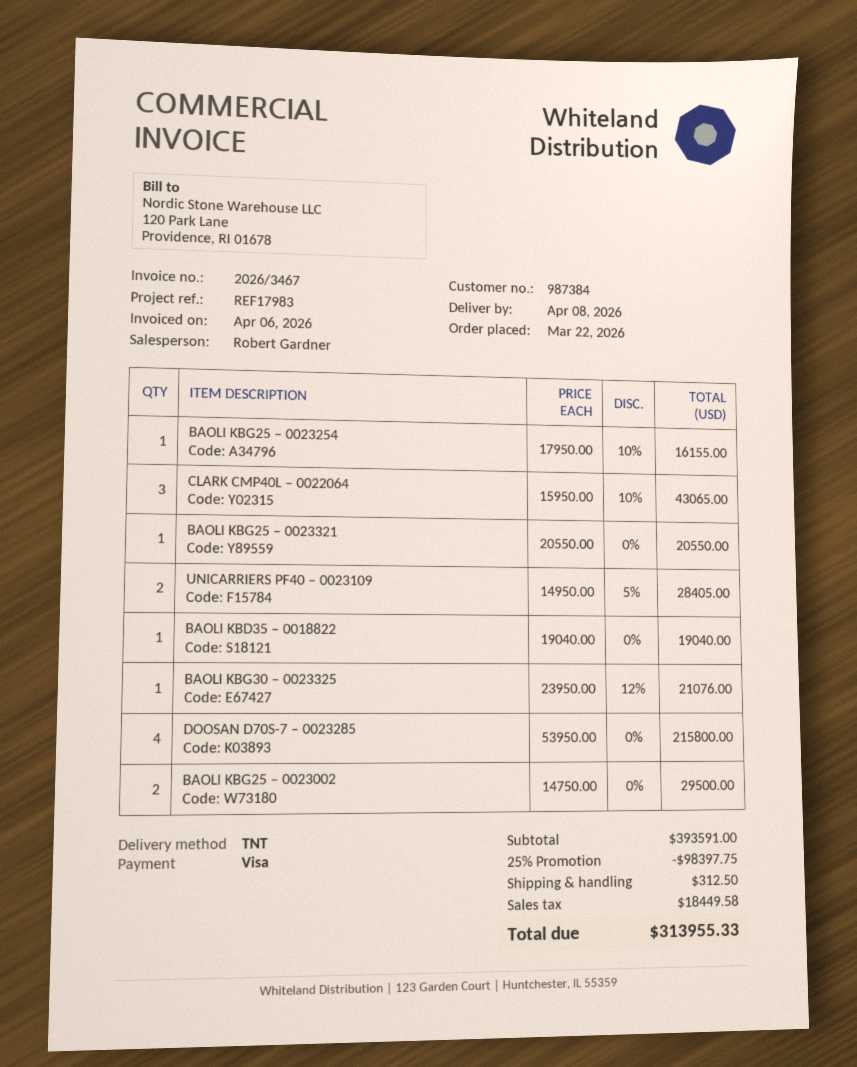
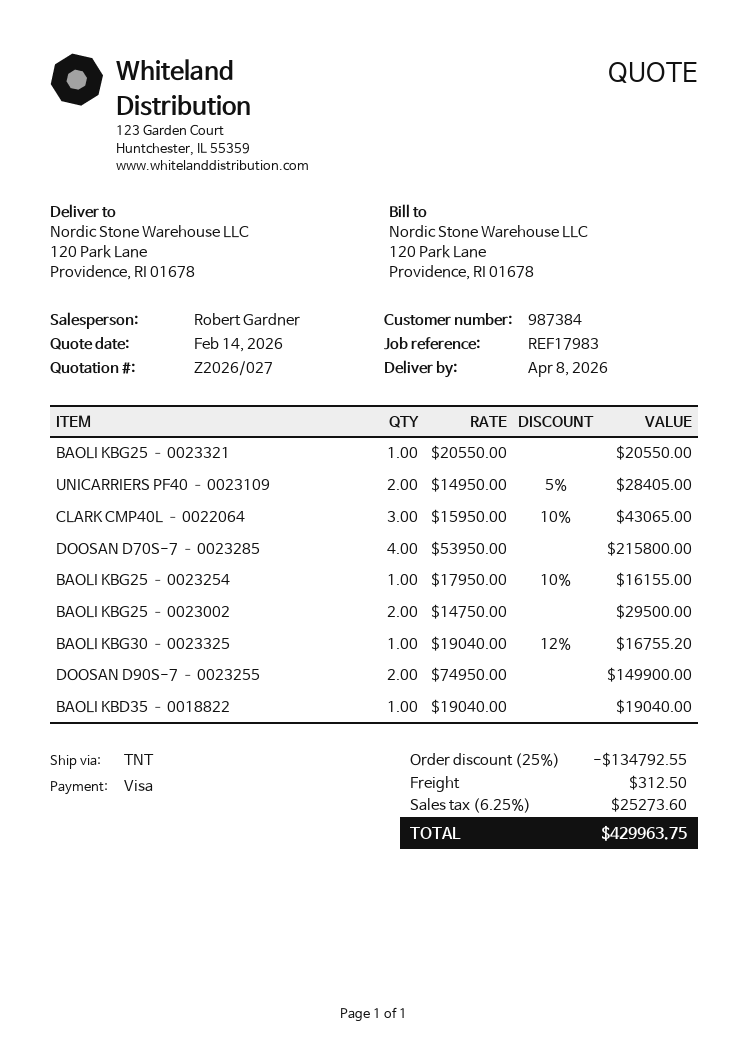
BAOLI KBG30 – 0023325: 1 x 23950.00 - 12% = 21076.00 -> 1 x 19040.00 - 12% = 16755.20
DOOSAN D90S-7 – 0023255: none -> 2 x 74950.00 = 149900.00
discount: 25% = 98397.75 -> 25% = 134792.55
tax: 18449.58 -> 25273.60
total: 313955.33 -> 429963.75

